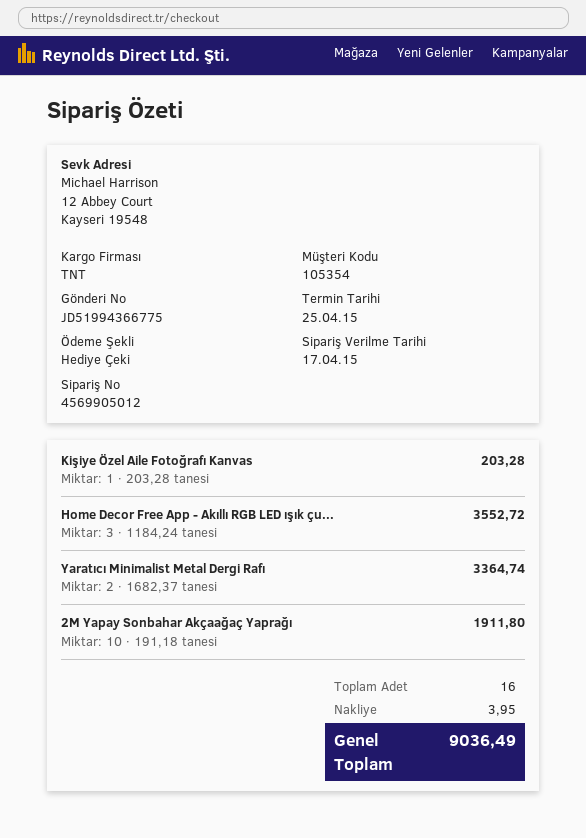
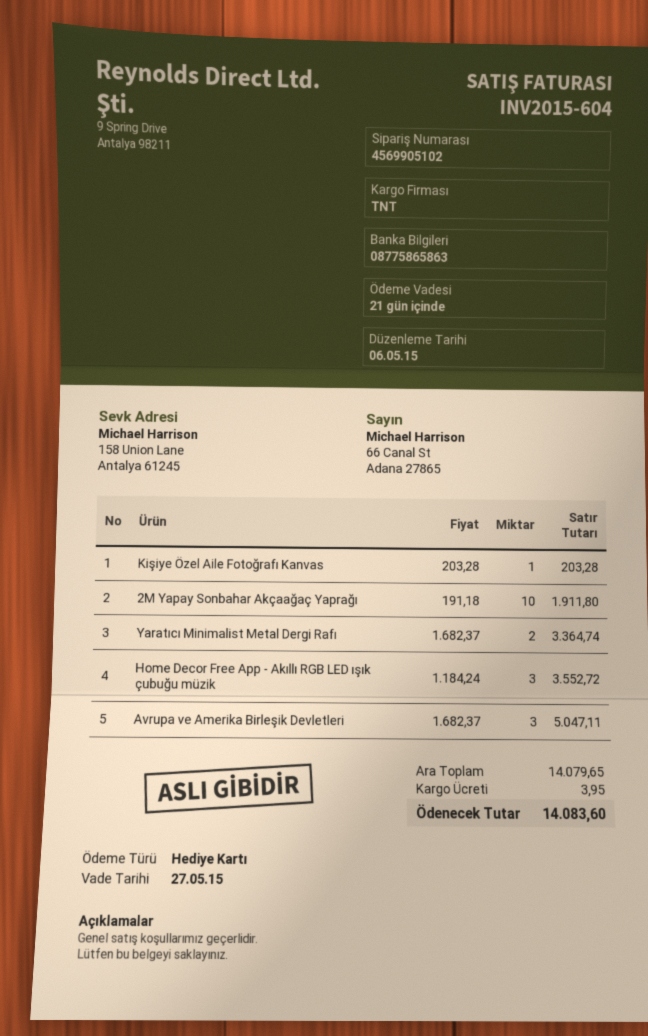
order number: 4569905012 -> 4569905102
ship to: 12 Abbey Court, Kayseri 19548 -> 158 Union Lane, Antalya 61245
Avrupa ve Amerika Birleşik Devletleri: none -> 3 x 1682.37 = 5047.11
total: 9036.49 -> 14083.60

